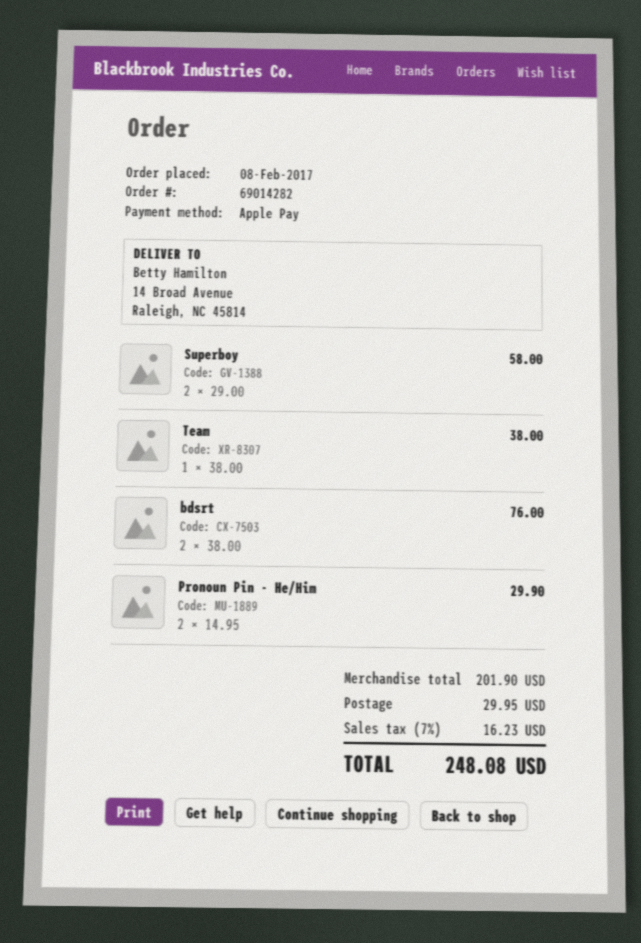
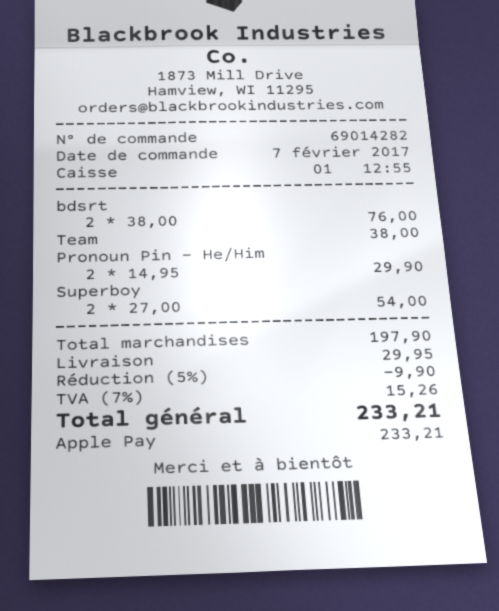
order date: 2017-02-08 -> 2017-02-07
Superboy: 2 x 29.00 = 58.00 -> 2 x 27.00 = 54.00
subtotal: 201.90 -> 197.90
discount: none -> 5% = 9.90
tax: 7% = 16.23 -> 7% = 15.26
total: 248.08 -> 233.21

